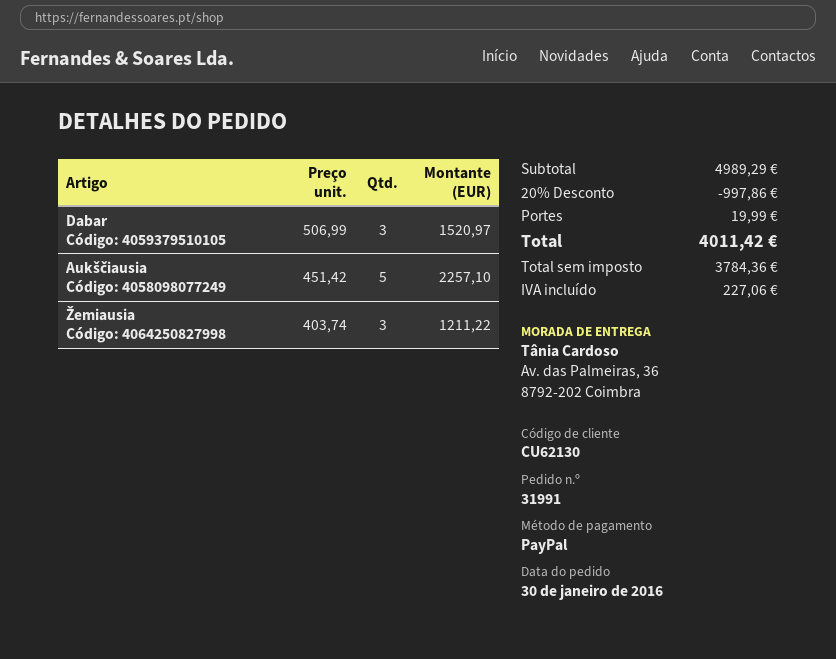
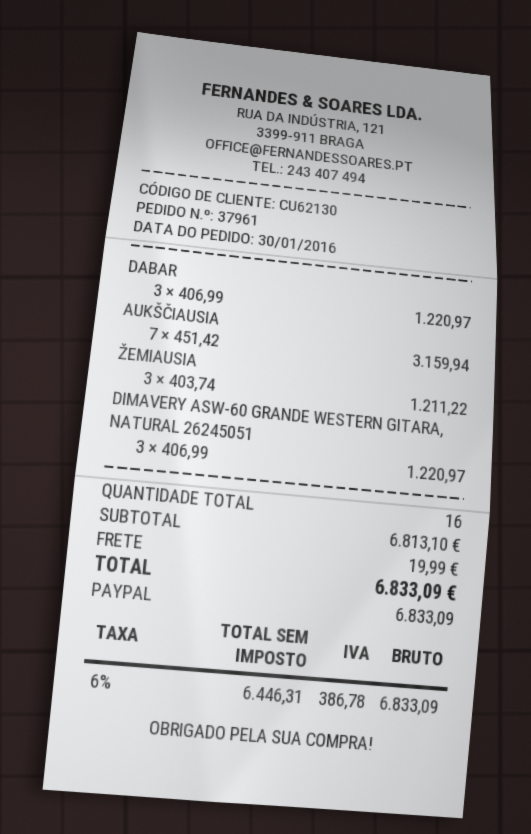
order number: 31991 -> 37961
Dabar: 3 x 506.99 = 1520.97 -> 3 x 406.99 = 1220.97
Aukščiausia: 5 x 451.42 = 2257.10 -> 7 x 451.42 = 3159.94
DIMAVERY ASW-60 GRANDE WESTERN GITARA, NATURAL 26245051: none -> 3 x 406.99 = 1220.97
subtotal: 4989.29 -> 6813.10
discount: 20% = 997.86 -> none
net: 3784.36 -> 6446.31
tax: 227.06 -> 386.78
total: 4011.42 -> 6833.09

